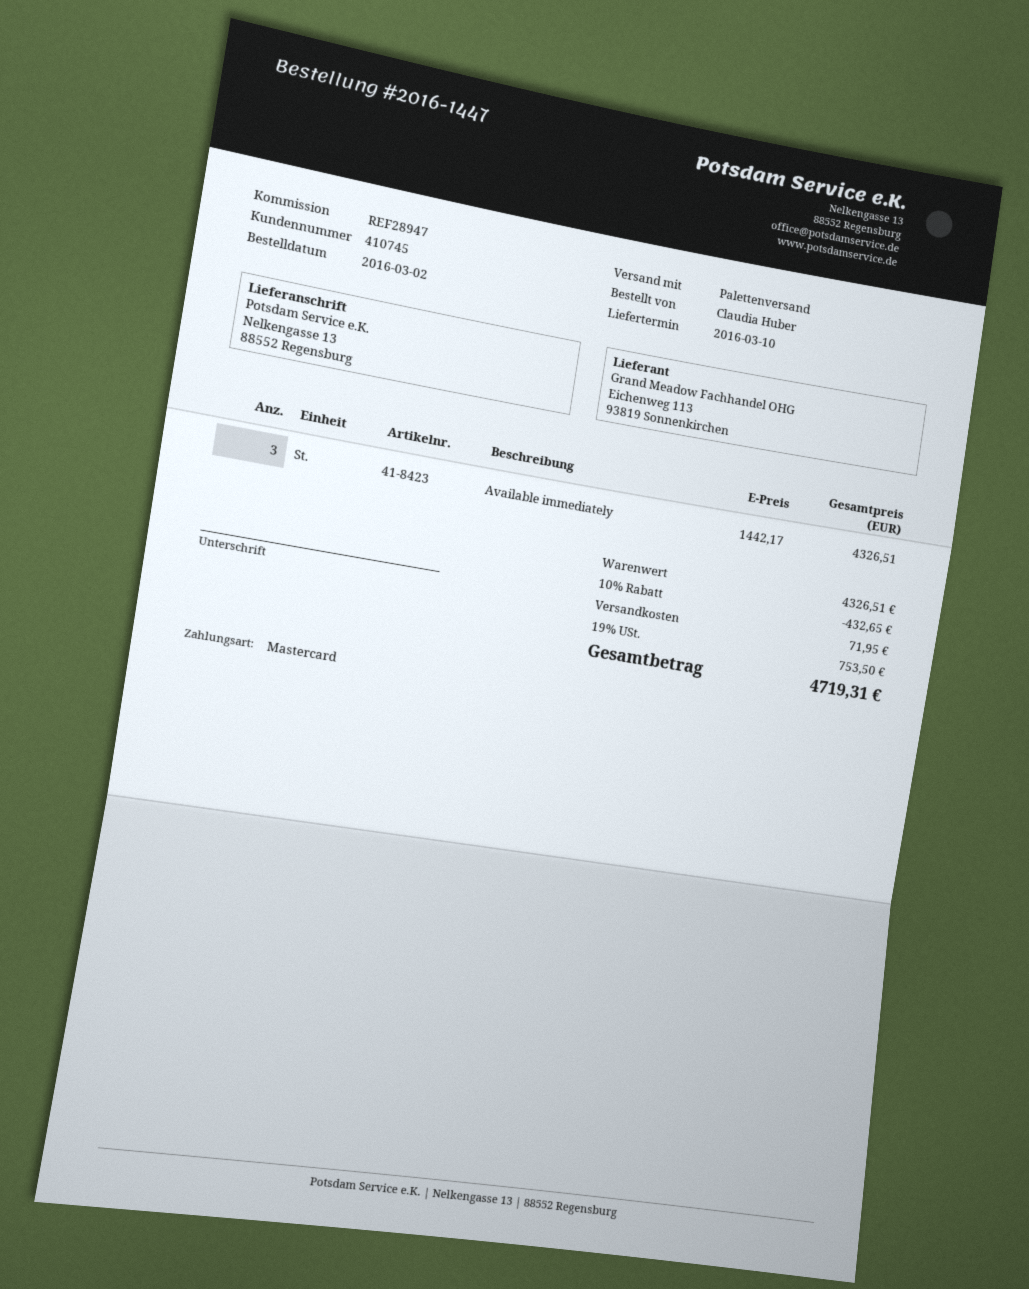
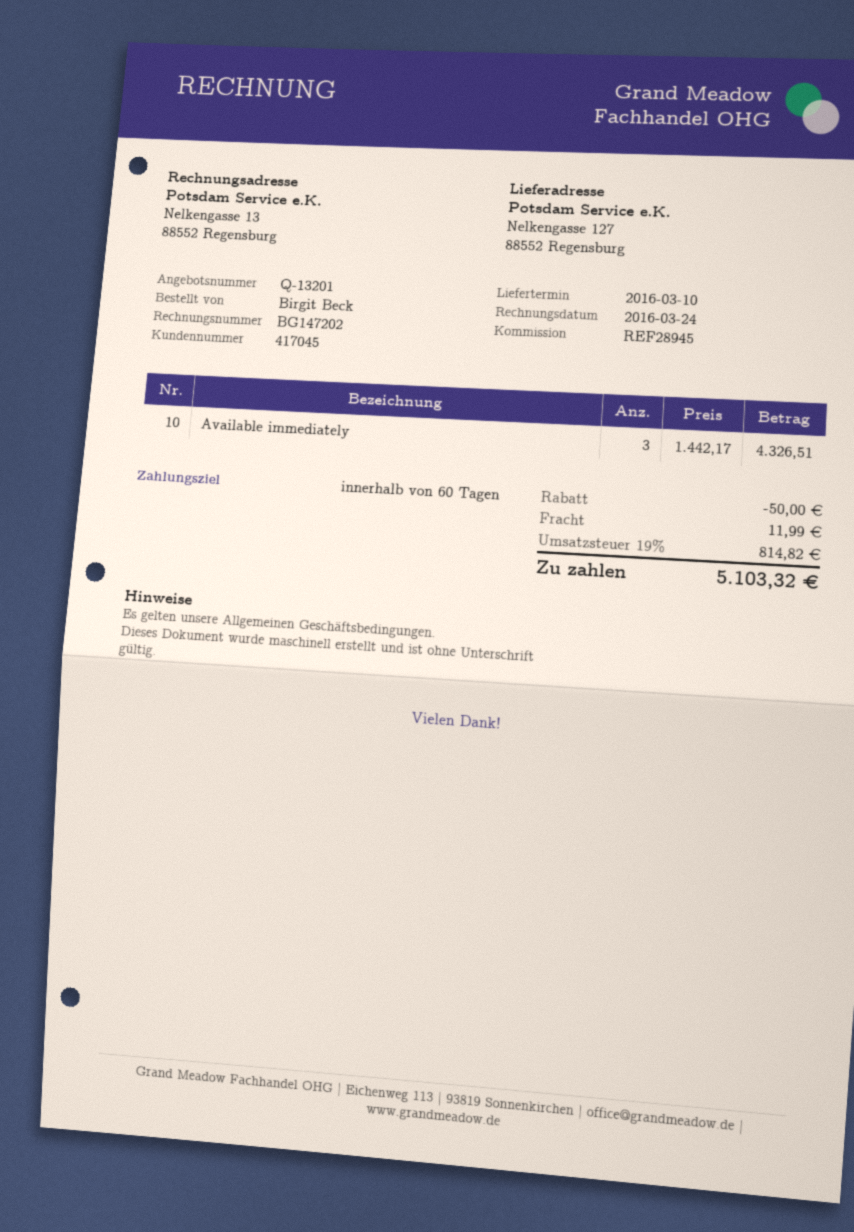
customer number: 410745 -> 417045
reference: REF28947 -> REF28945
ordered by: Claudia Huber -> Birgit Beck
ship to: Nelkengasse 13, 88552 Regensburg -> Nelkengasse 127, 88552 Regensburg
discount: 432.65 -> 50.00
shipping: 71.95 -> 11.99
tax: 19% = 753.50 -> 19% = 814.82
total: 4719.31 -> 5103.32

